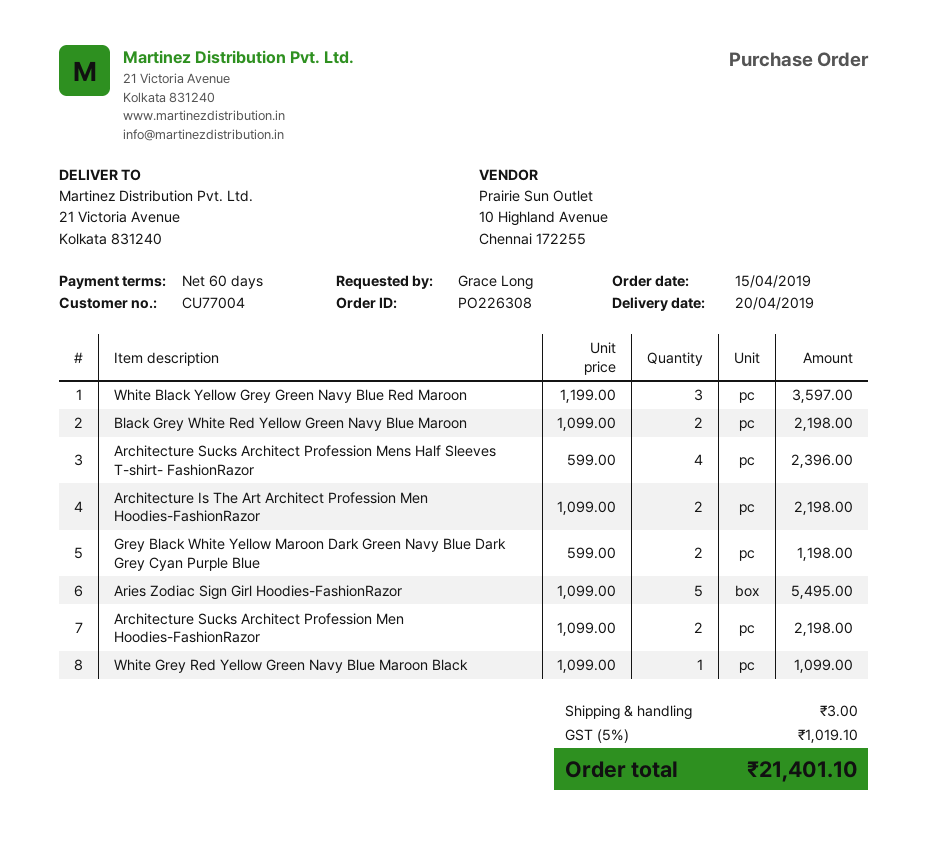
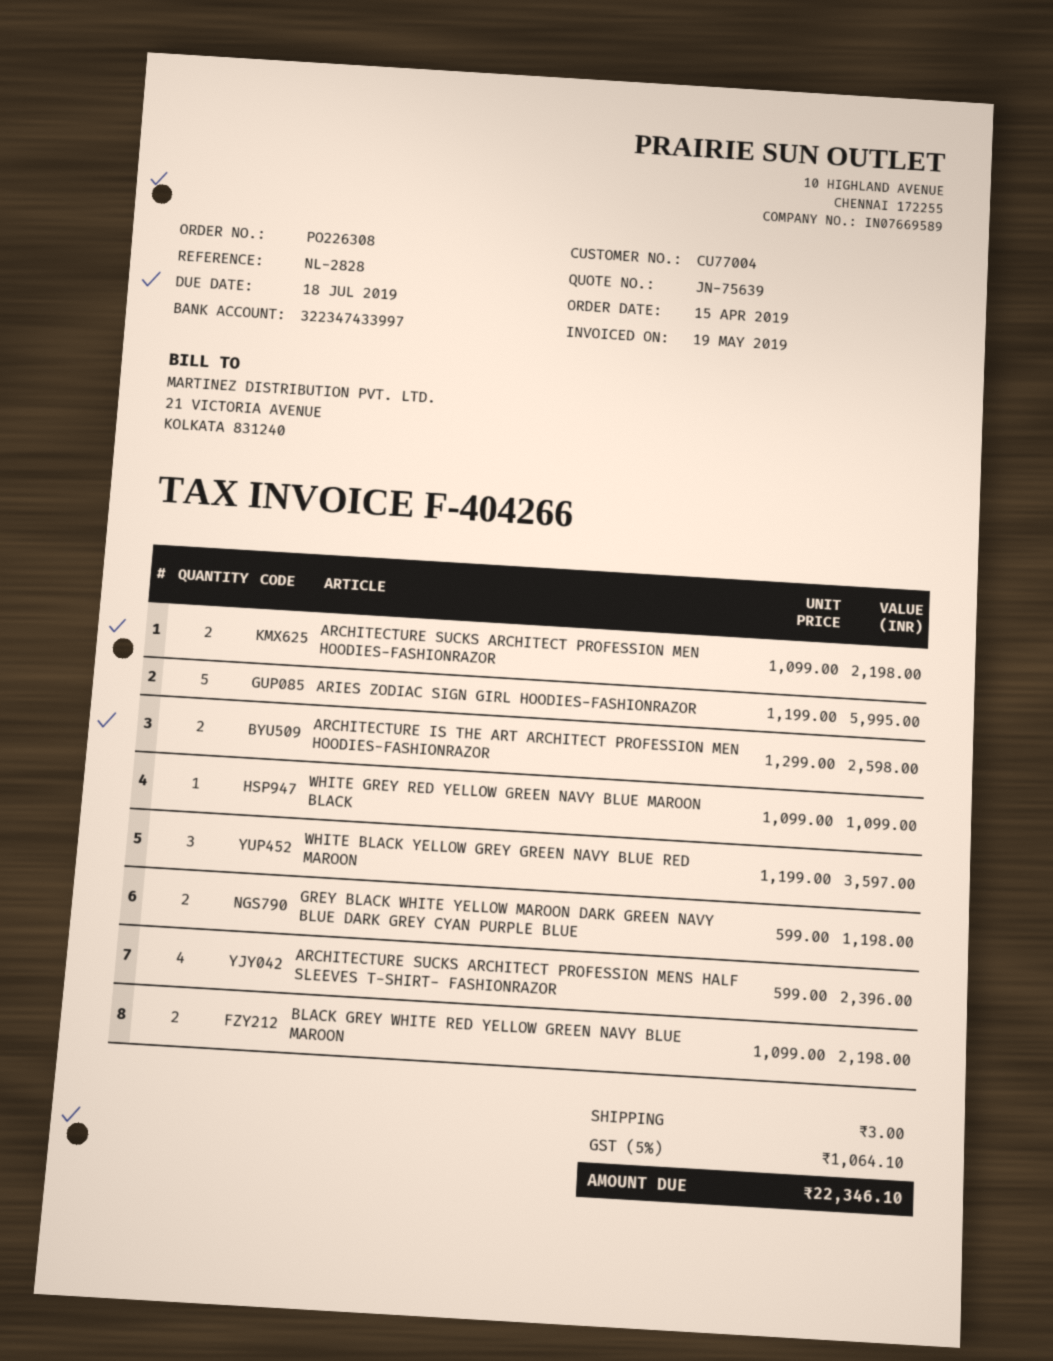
Architecture Is The Art Architect Profession Men Hoodies-FashionRazor: 2 x 1099.00 = 2198.00 -> 2 x 1299.00 = 2598.00
Aries Zodiac Sign Girl Hoodies-FashionRazor: 5 x 1099.00 = 5495.00 -> 5 x 1199.00 = 5995.00
tax: 5% = 1019.10 -> 5% = 1064.10
total: 21401.10 -> 22346.10

